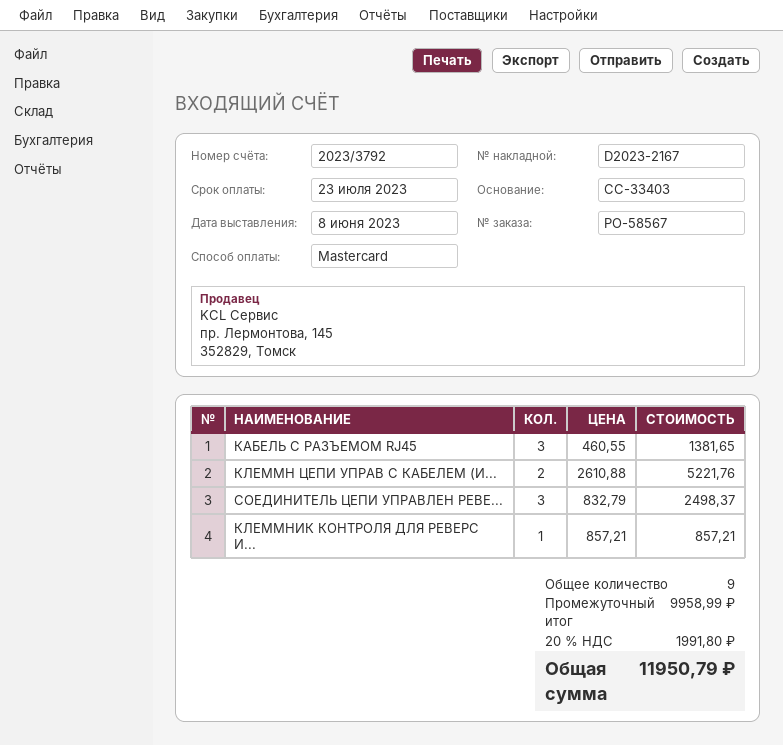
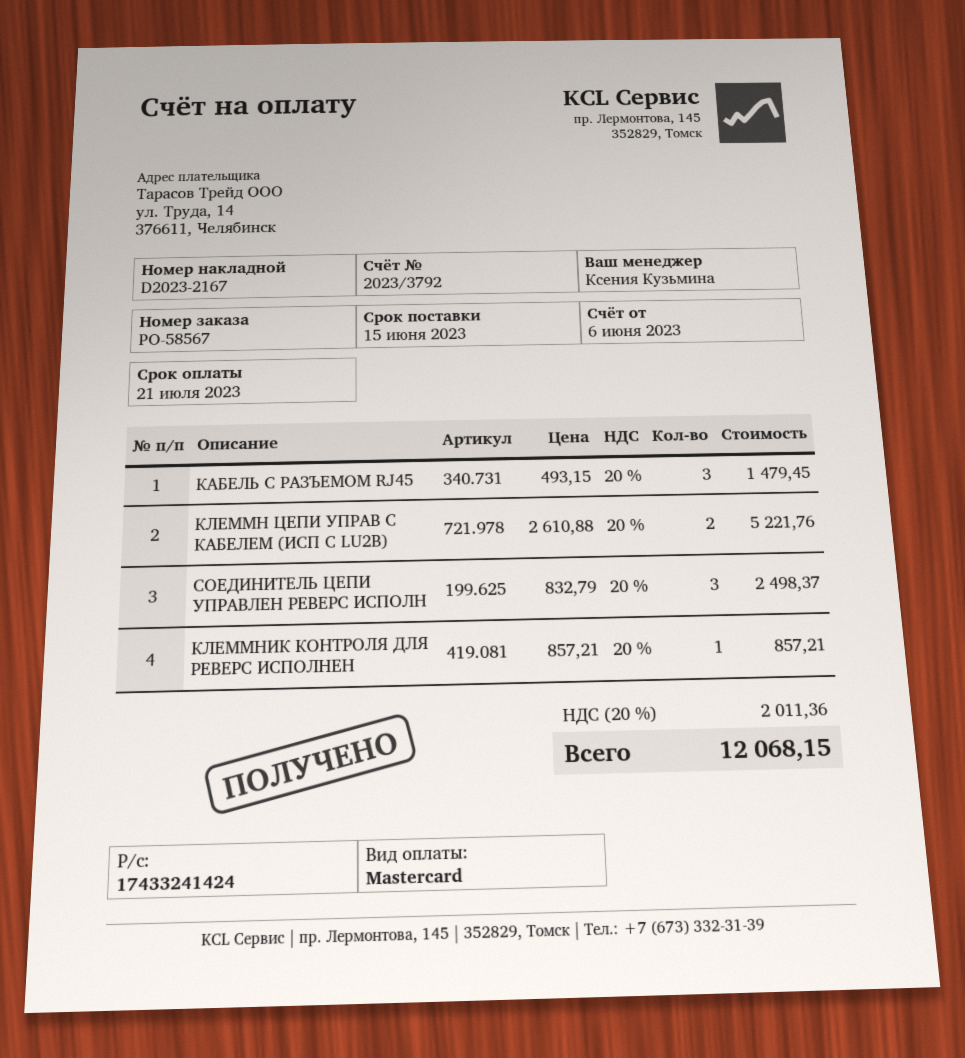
invoice date: 2023-06-08 -> 2023-06-06
due date: 2023-07-23 -> 2023-07-21
КАБЕЛЬ С РАЗЪЕМОМ RJ45: 3 x 460.55 = 1381.65 -> 3 x 493.15 = 1479.45
tax: 20% = 1991.80 -> 20% = 2011.36
total: 11950.79 -> 12068.15

